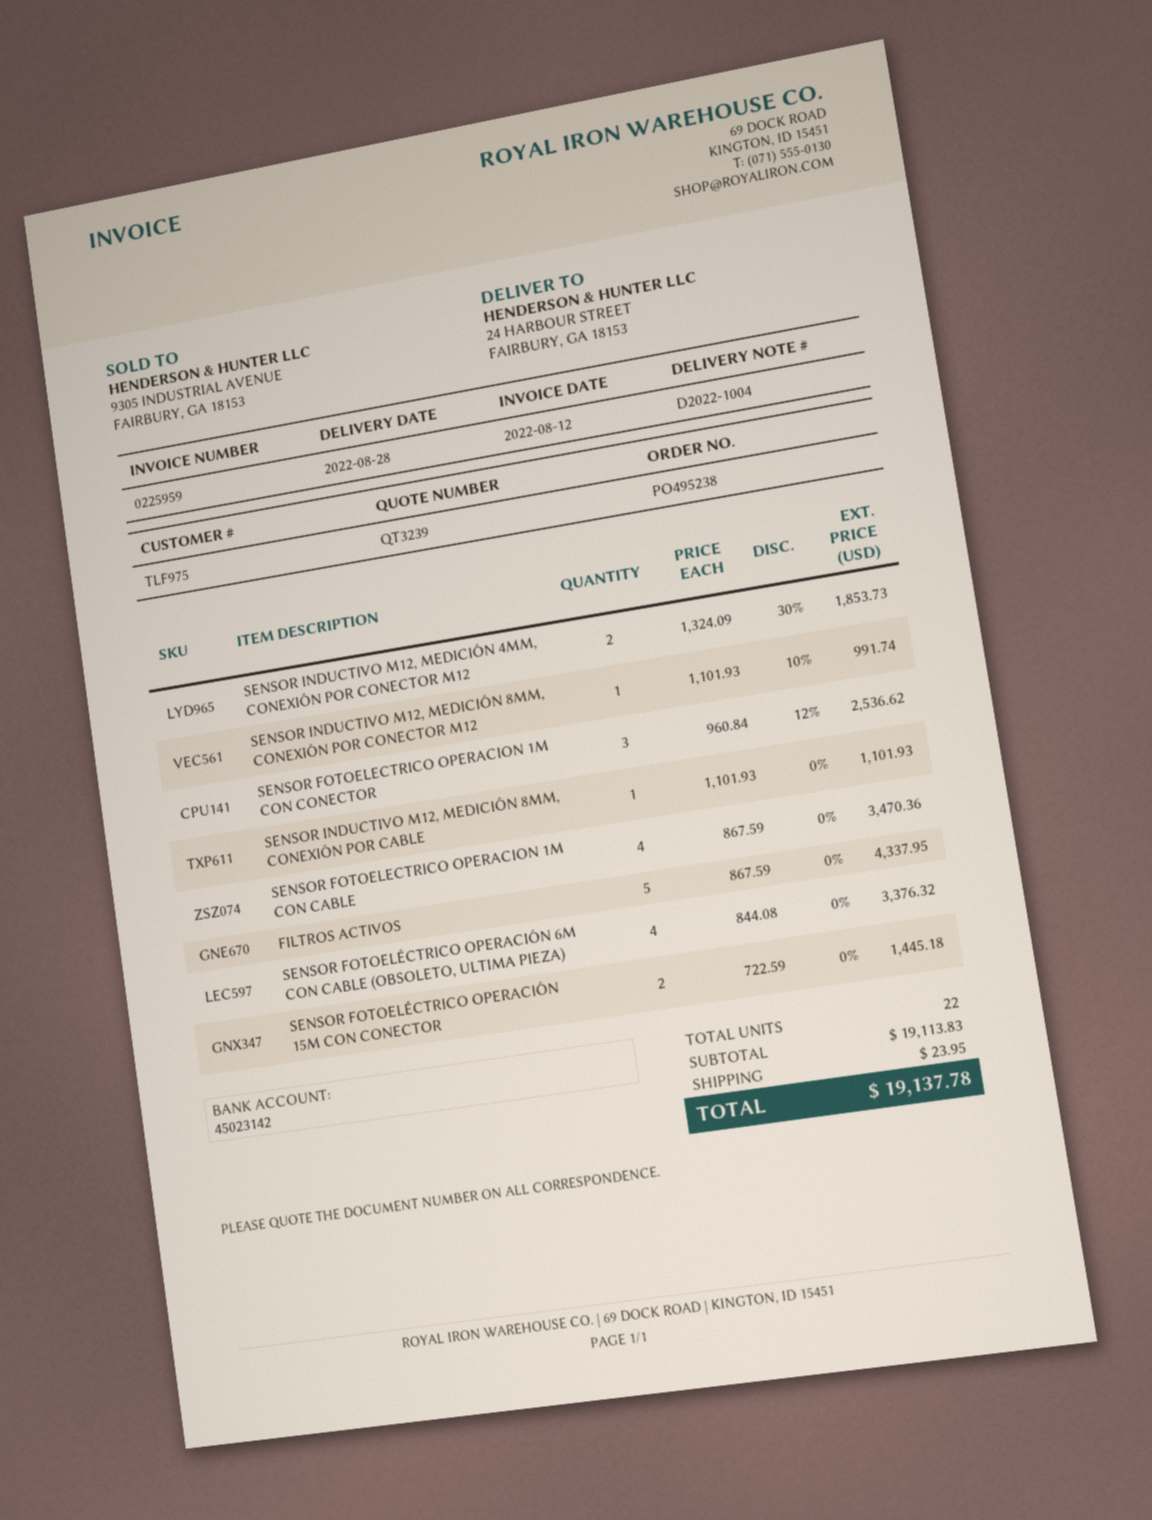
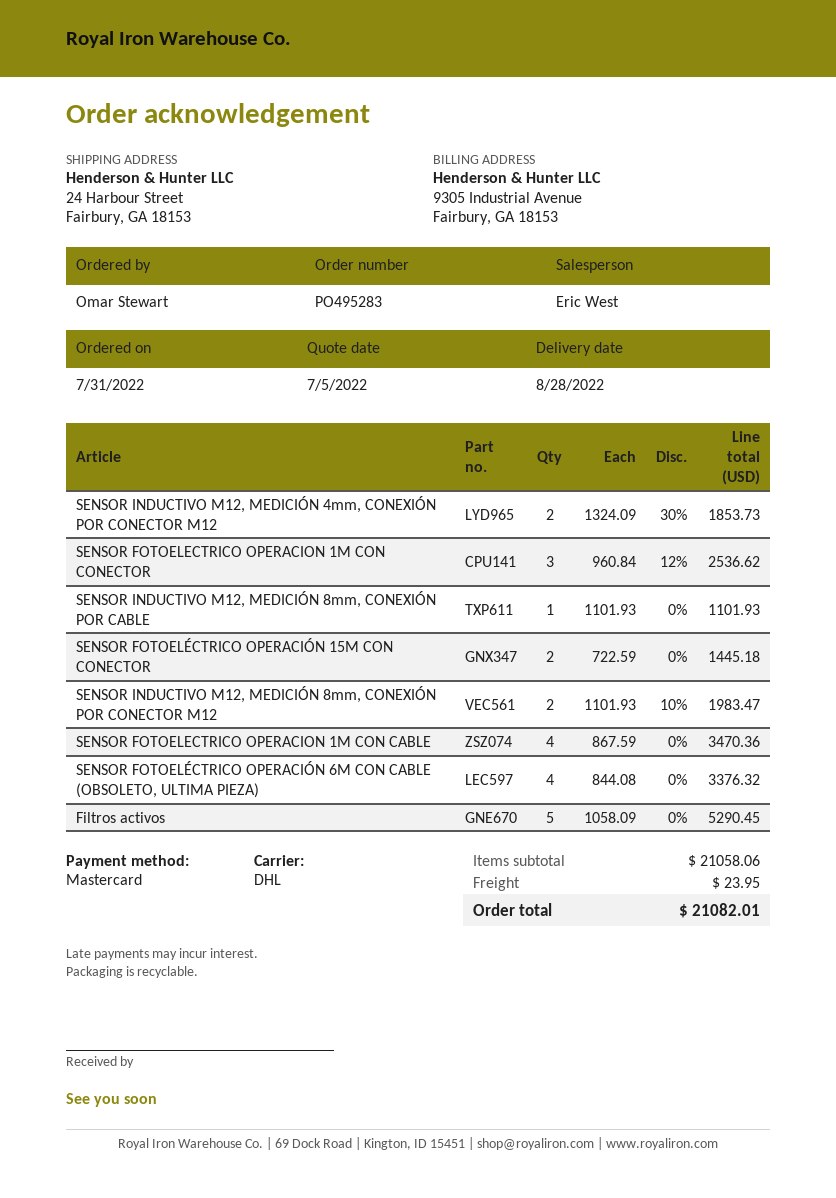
order number: PO495238 -> PO495283
SENSOR INDUCTIVO M12, MEDICIÓN 8MM, CONEXIÓN POR CONECTOR M12: 1 x 1101.93 - 10% = 991.74 -> 2 x 1101.93 - 10% = 1983.47
FILTROS ACTIVOS: 5 x 867.59 = 4337.95 -> 5 x 1058.09 = 5290.45
subtotal: 19113.83 -> 21058.06
total: 19137.78 -> 21082.01

